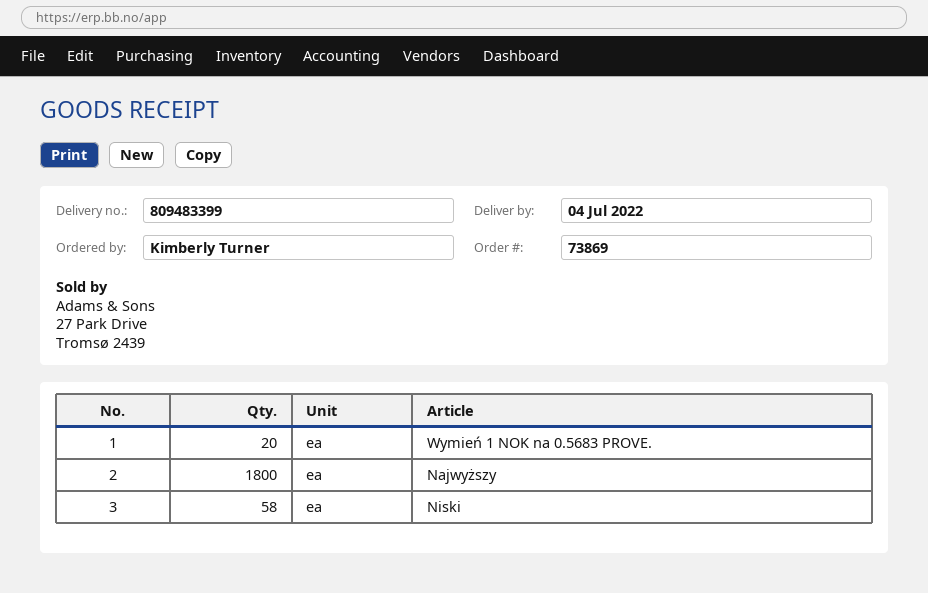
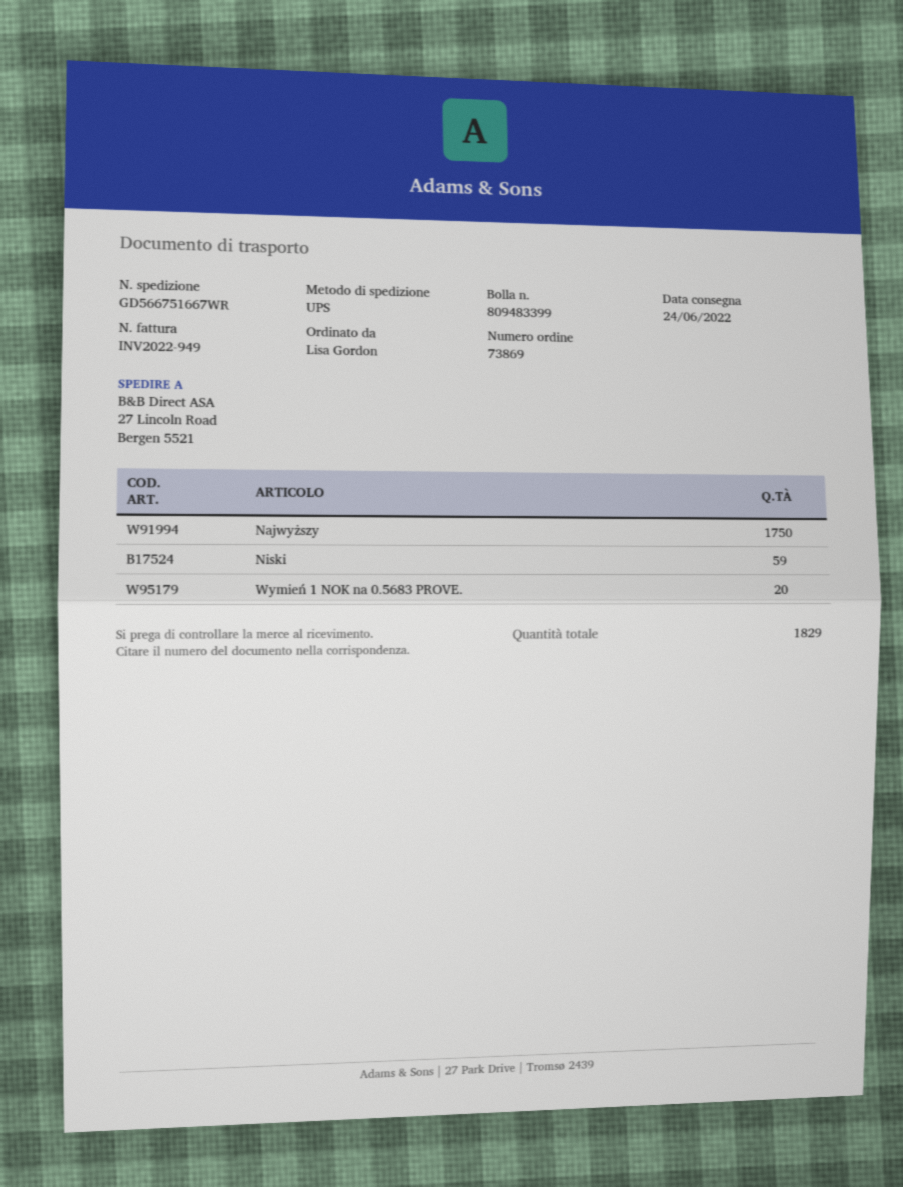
delivery date: 2022-07-04 -> 2022-06-24
ordered by: Kimberly Turner -> Lisa Gordon
Najwyższy: 1800 -> 1750
Niski: 58 -> 59

